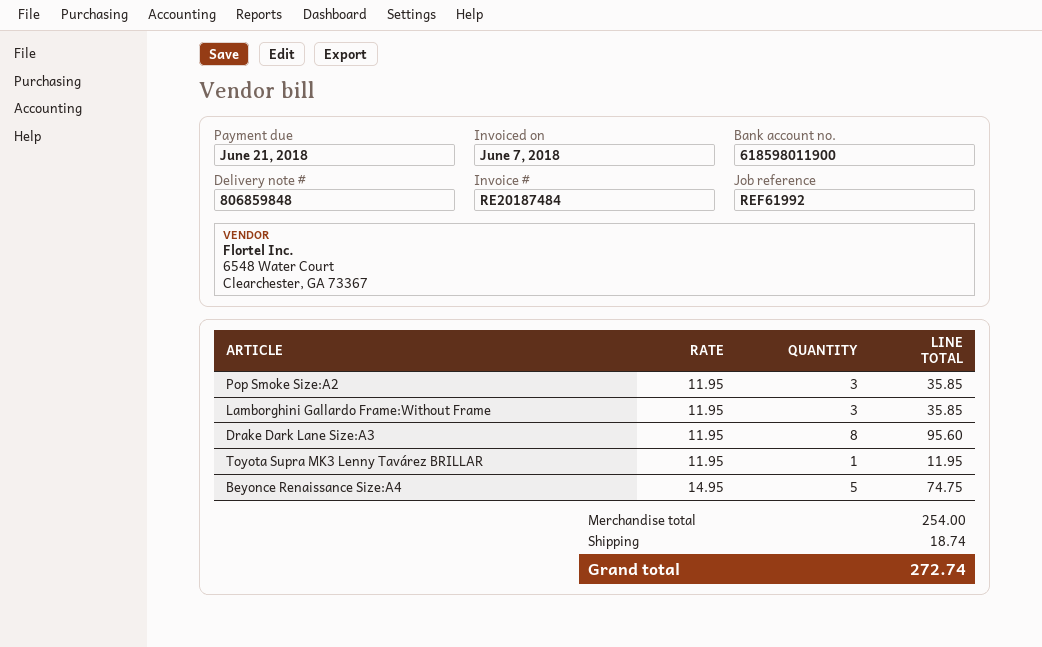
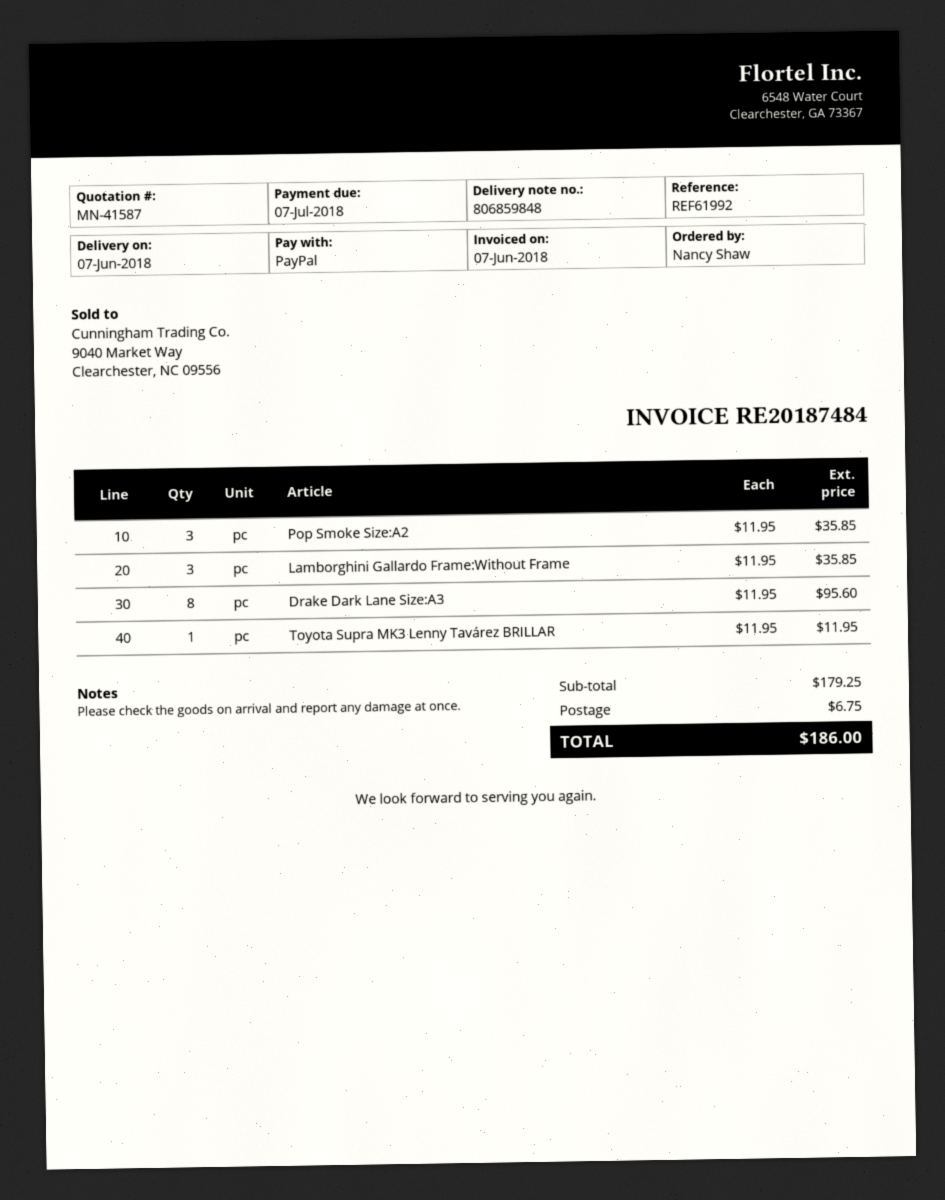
due date: 2018-06-21 -> 2018-07-07
Beyonce Renaissance Size:A4: 5 x 14.95 = 74.75 -> none
subtotal: 254.00 -> 179.25
shipping: 18.74 -> 6.75
total: 272.74 -> 186.00

